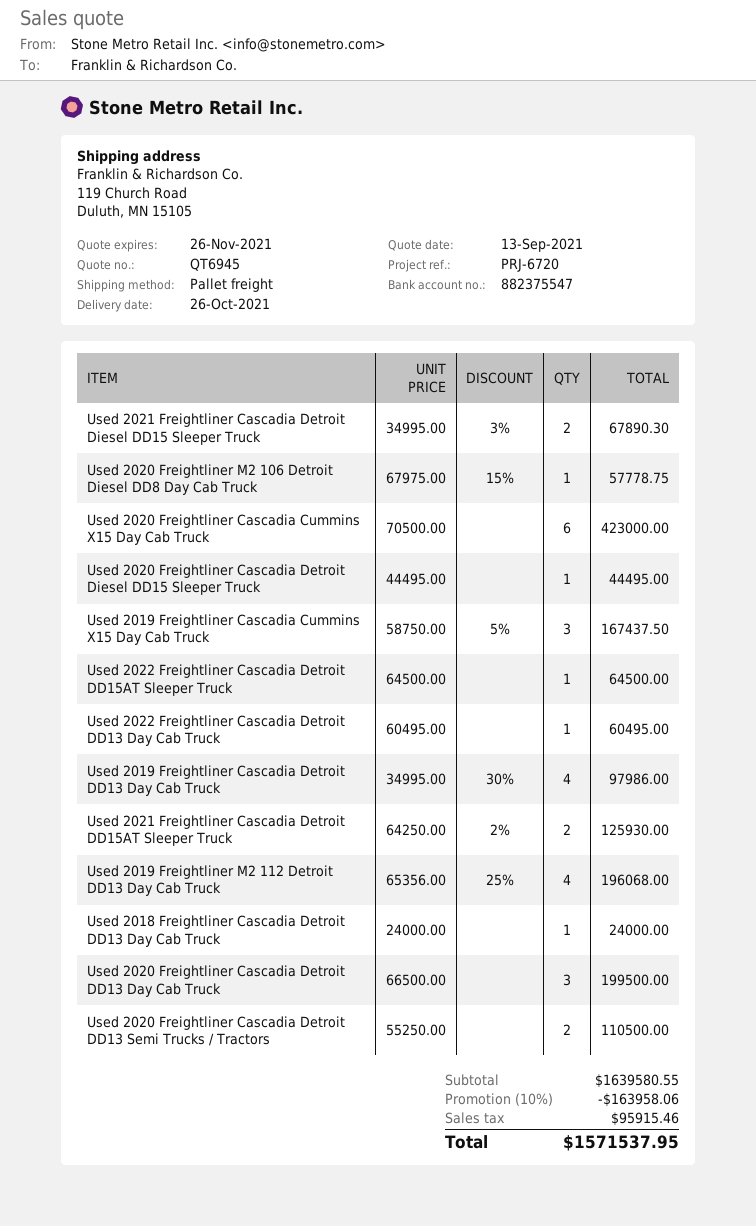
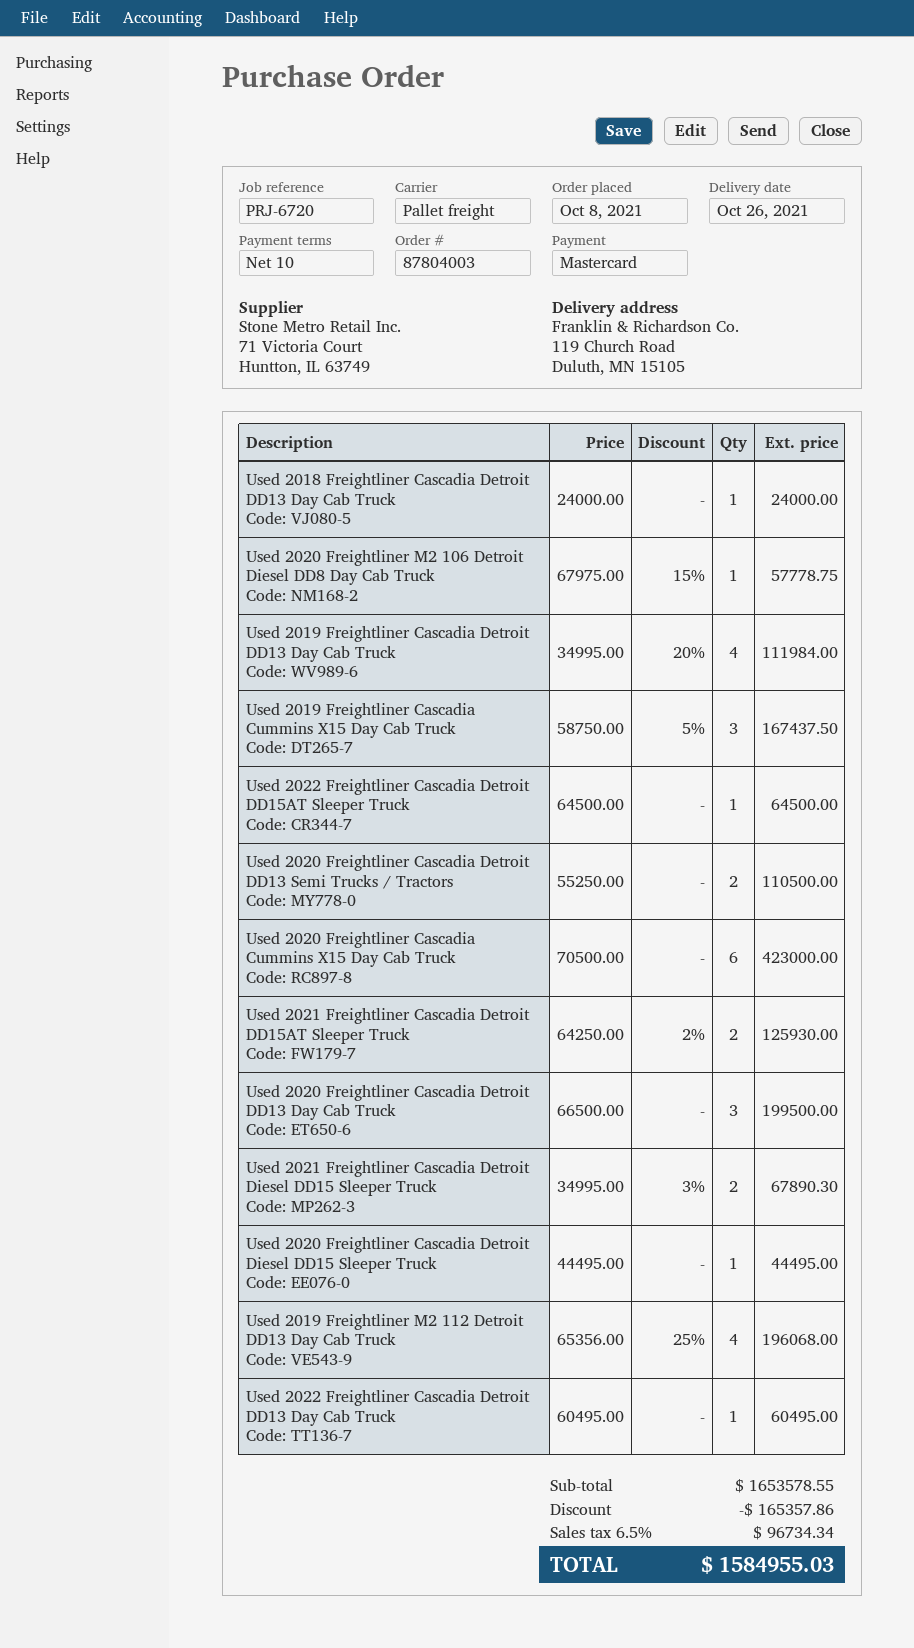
Used 2019 Freightliner Cascadia Detroit DD13 Day Cab Truck: 4 x 34995.00 - 30% = 97986.00 -> 4 x 34995.00 - 20% = 111984.00
subtotal: 1639580.55 -> 1653578.55
discount: 163958.06 -> 165357.86
tax: 95915.46 -> 96734.34
total: 1571537.95 -> 1584955.03

